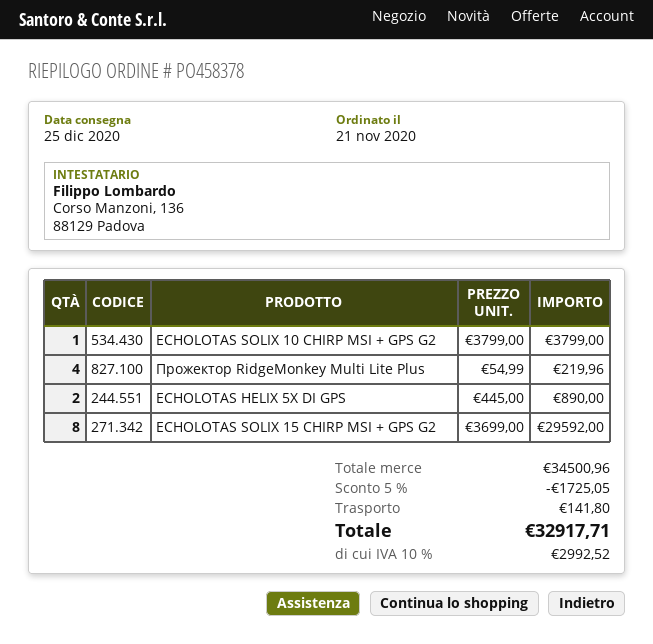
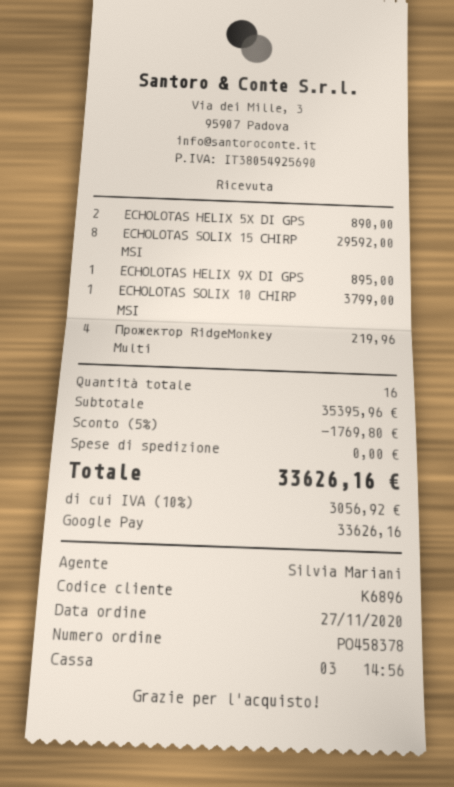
order date: 2020-11-21 -> 2020-11-27
ECHOLOTAS HELIX 9X DI GPS: none -> 1 for 895.00
subtotal: 34500.96 -> 35395.96
discount: 5% = 1725.05 -> 5% = 1769.80
shipping: 141.80 -> 0.00
tax: 10% = 2992.52 -> 10% = 3056.92
total: 32917.71 -> 33626.16

